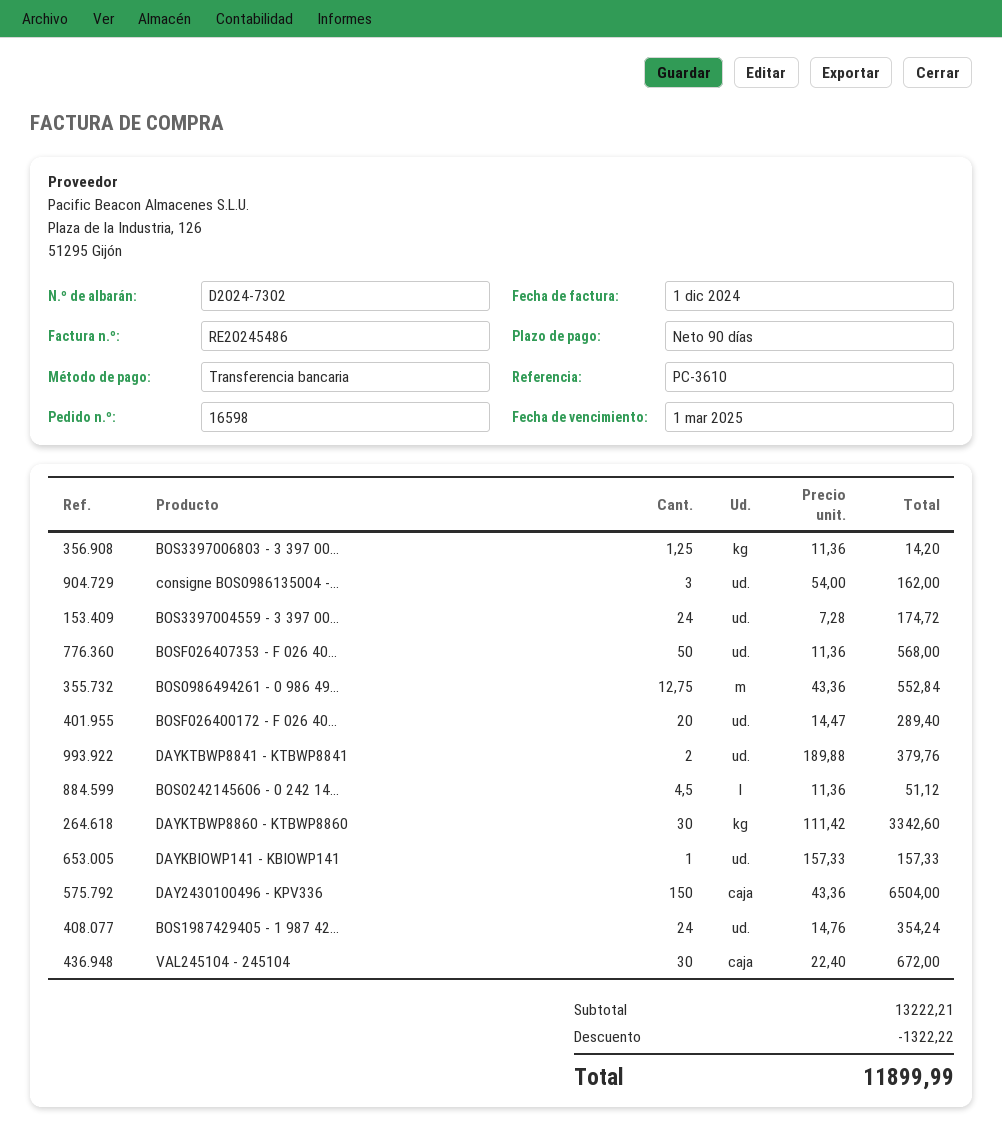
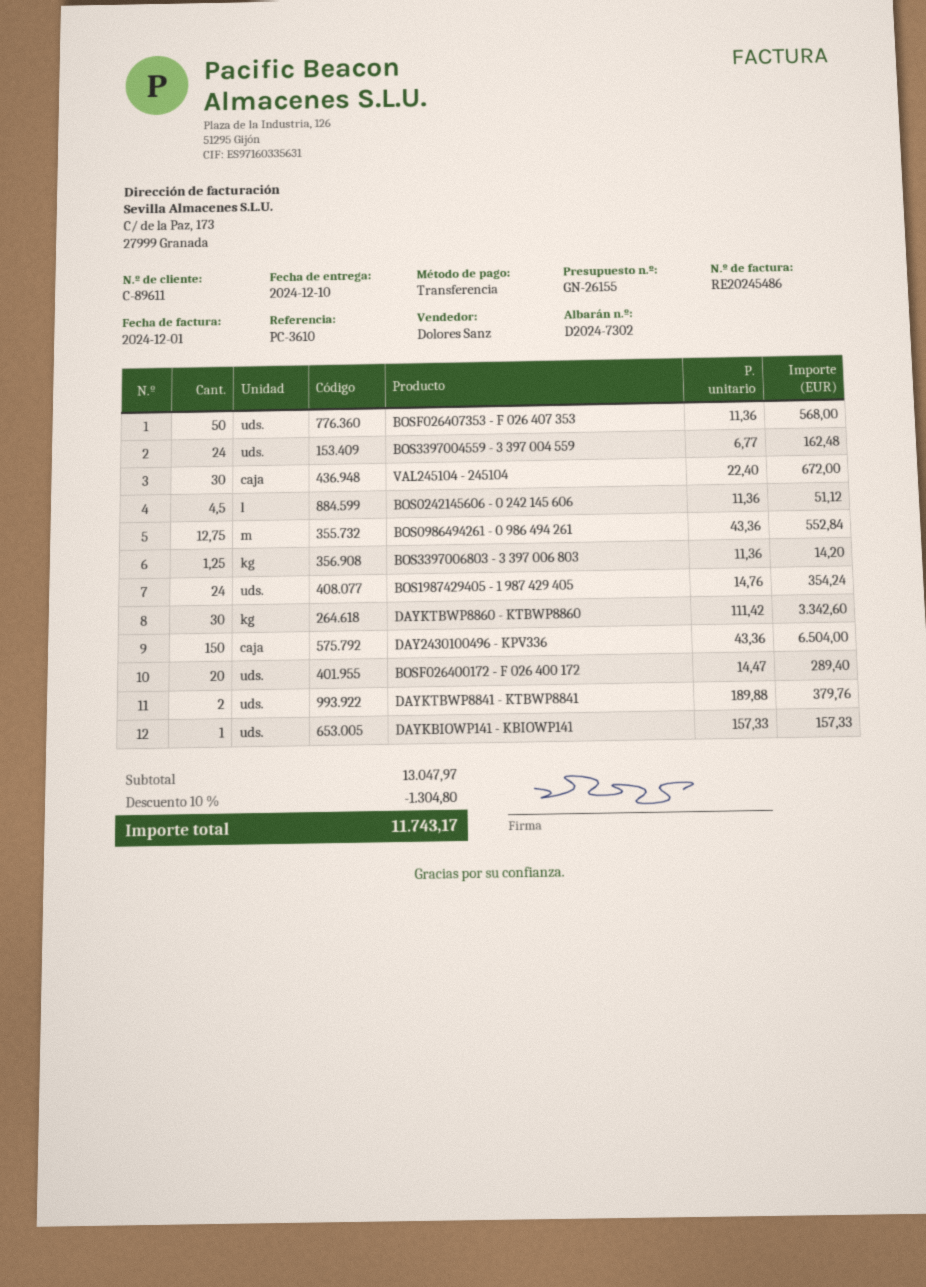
consigne BOS0986135004 -...: 3 x 54.00 = 162.00 -> none
BOS3397004559 - 3 397 00...: 24 x 7.28 = 174.72 -> 24 x 6.77 = 162.48
subtotal: 13222.21 -> 13047.97
discount: 1322.22 -> 1304.80
total: 11899.99 -> 11743.17

